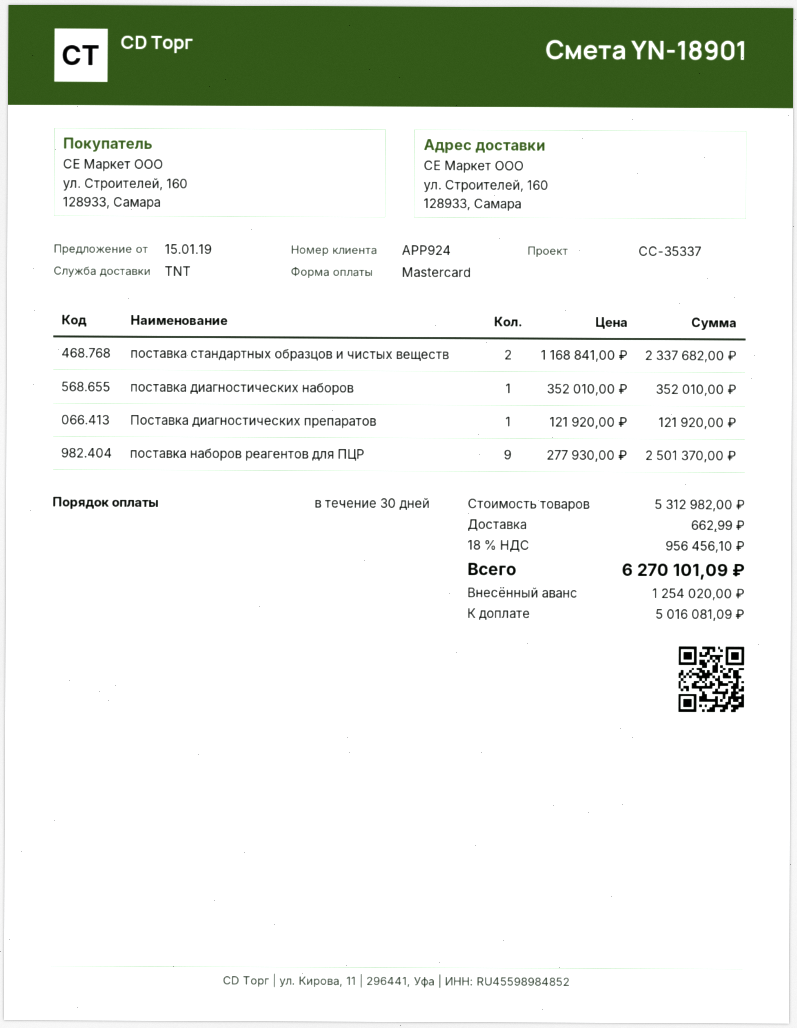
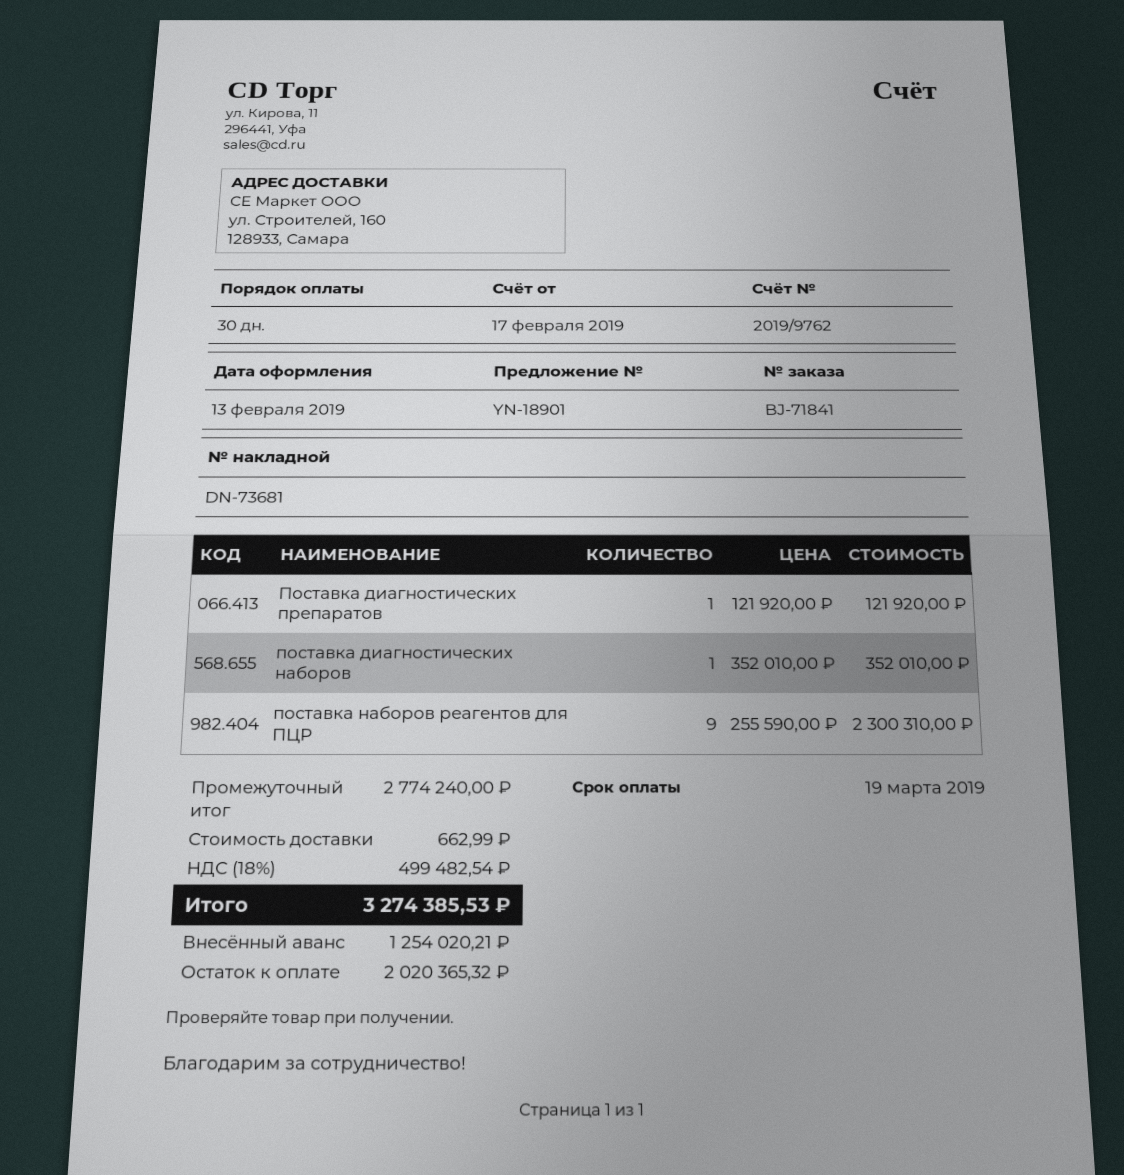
поставка стандартных образцов и чистых веществ: 2 x 1168841.00 = 2337682.00 -> none
поставка наборов реагентов для ПЦР: 9 x 277930.00 = 2501370.00 -> 9 x 255590.00 = 2300310.00
subtotal: 5312982.00 -> 2774240.00
tax: 18% = 956456.10 -> 18% = 499482.54
total: 6270101.09 -> 3274385.53
deposit: 1254020.00 -> 1254020.21
balance: 5016081.09 -> 2020365.32

